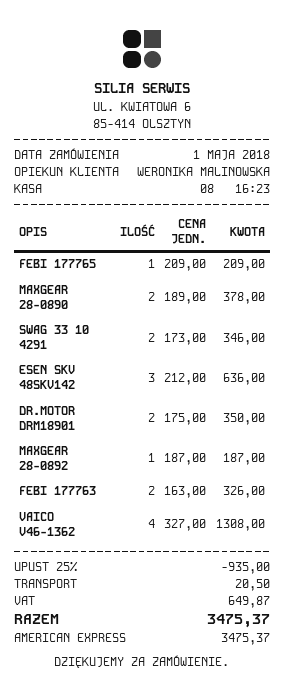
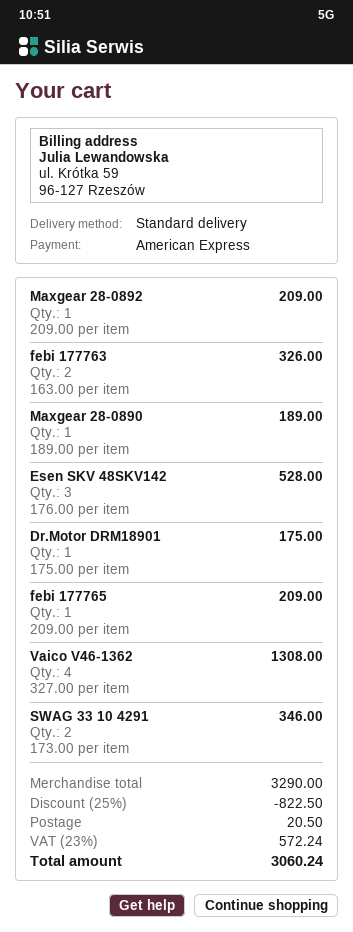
MAXGEAR 28-0890: 2 x 189.00 = 378.00 -> 1 x 189.00 = 189.00
ESEN SKV 48SKV142: 3 x 212.00 = 636.00 -> 3 x 176.00 = 528.00
DR.MOTOR DRM18901: 2 x 175.00 = 350.00 -> 1 x 175.00 = 175.00
MAXGEAR 28-0892: 1 x 187.00 = 187.00 -> 1 x 209.00 = 209.00
discount: 25% = 935.00 -> 25% = 822.50
tax: 649.87 -> 572.24
total: 3475.37 -> 3060.24

